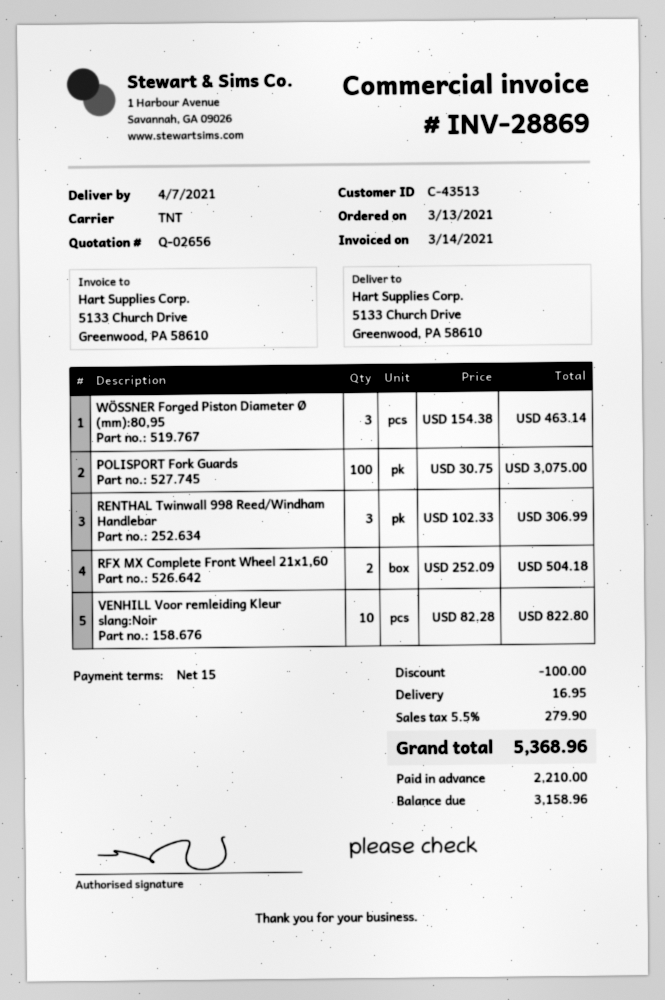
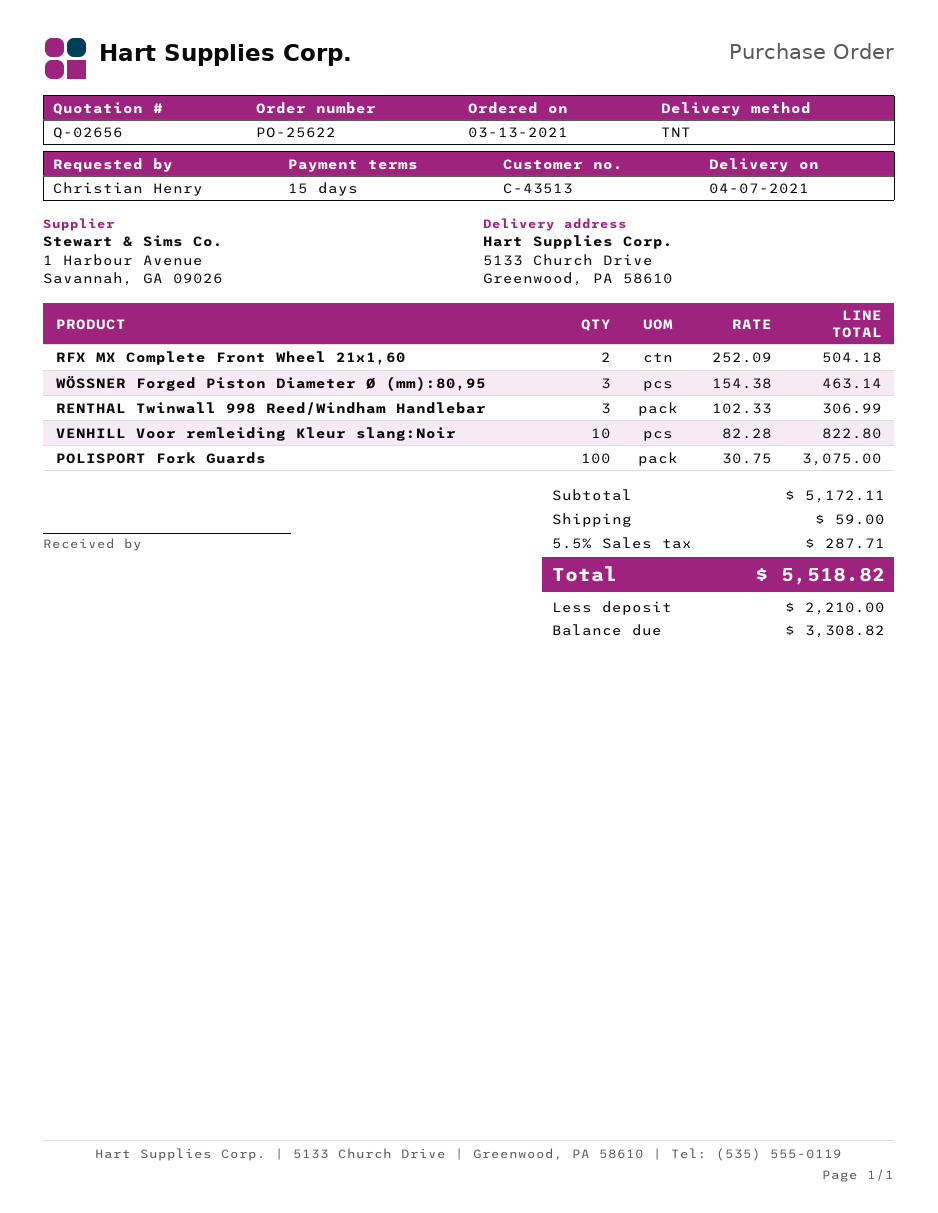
discount: 100.00 -> none
shipping: 16.95 -> 59.00
tax: 5.5% = 279.90 -> 5.5% = 287.71
total: 5368.96 -> 5518.82
balance: 3158.96 -> 3308.82

